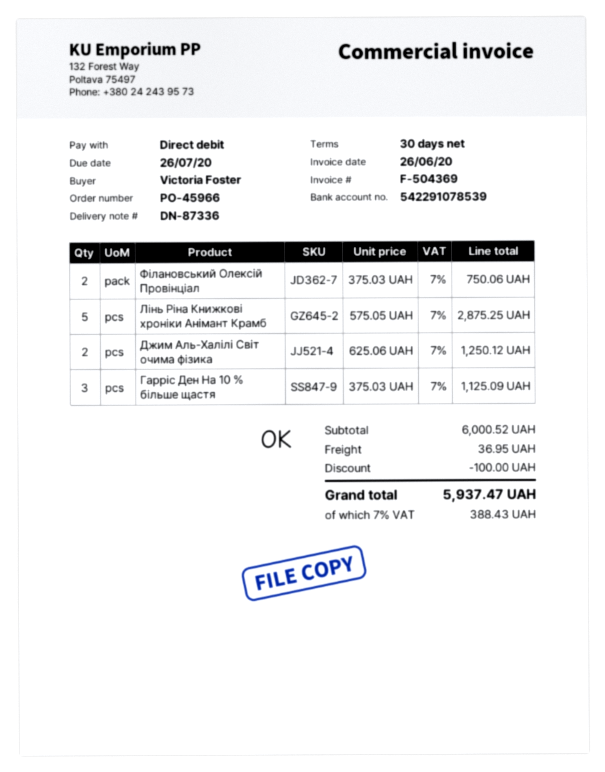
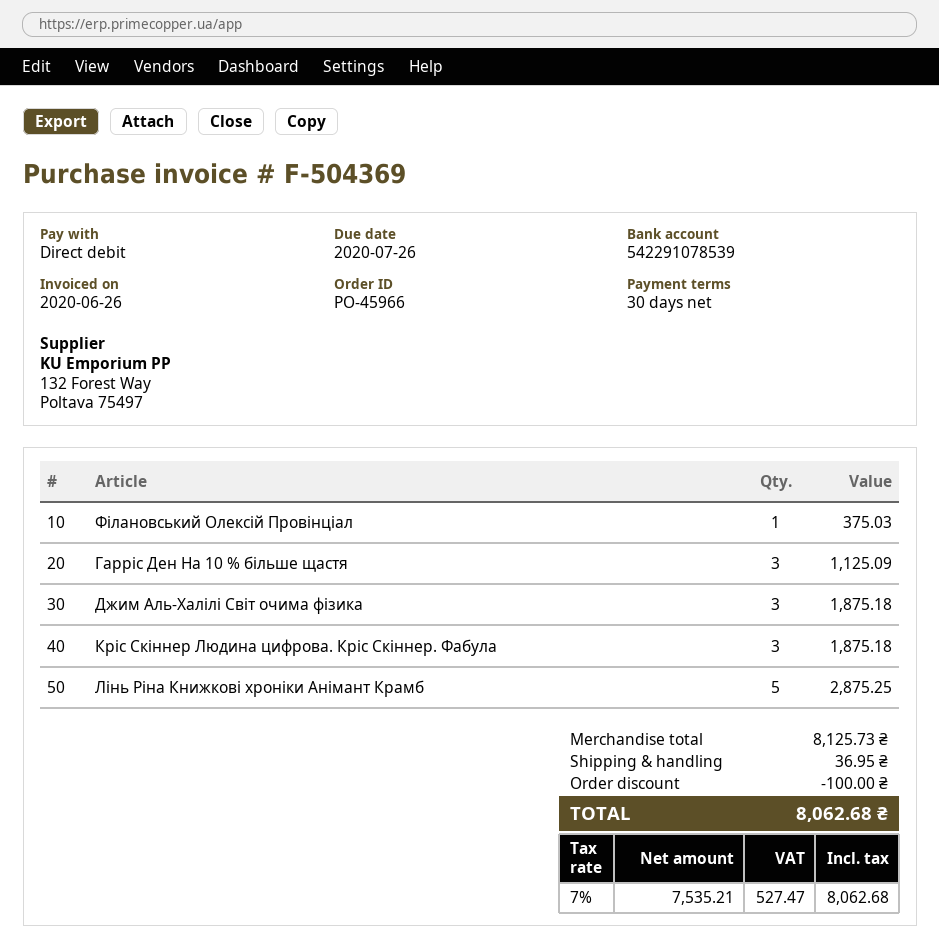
Філановський Олексій Провінціал: 2 for 750.06 -> 1 for 375.03
Джим Аль-Халілі Світ очима фізика: 2 for 1250.12 -> 3 for 1875.18
Кріс Скіннер Людина цифрова. Кріс Скіннер. Фабула: none -> 3 for 1875.18
subtotal: 6000.52 -> 8125.73
tax: 7% = 388.43 -> 7% = 527.47
total: 5937.47 -> 8062.68

